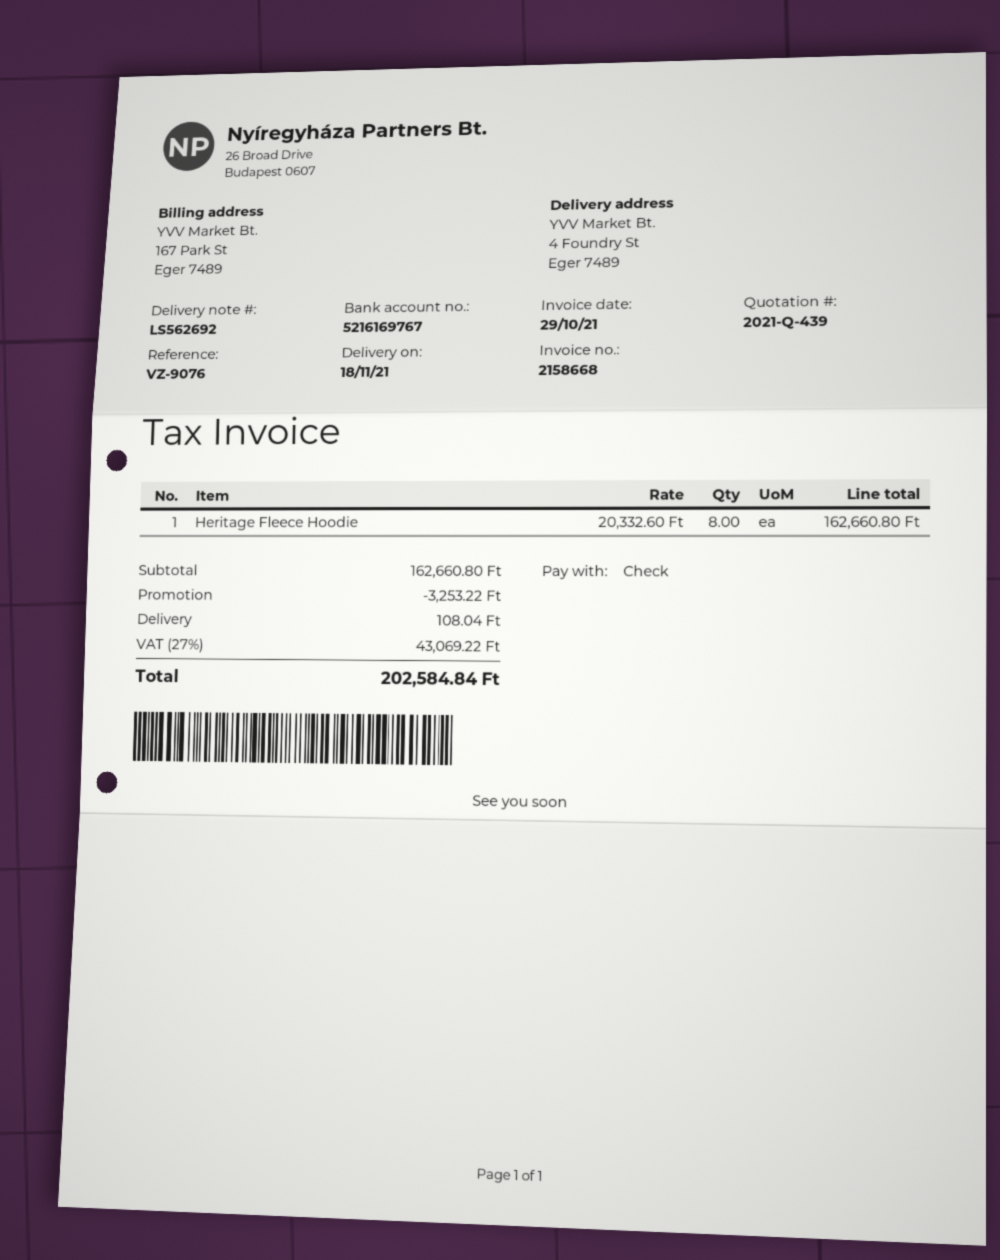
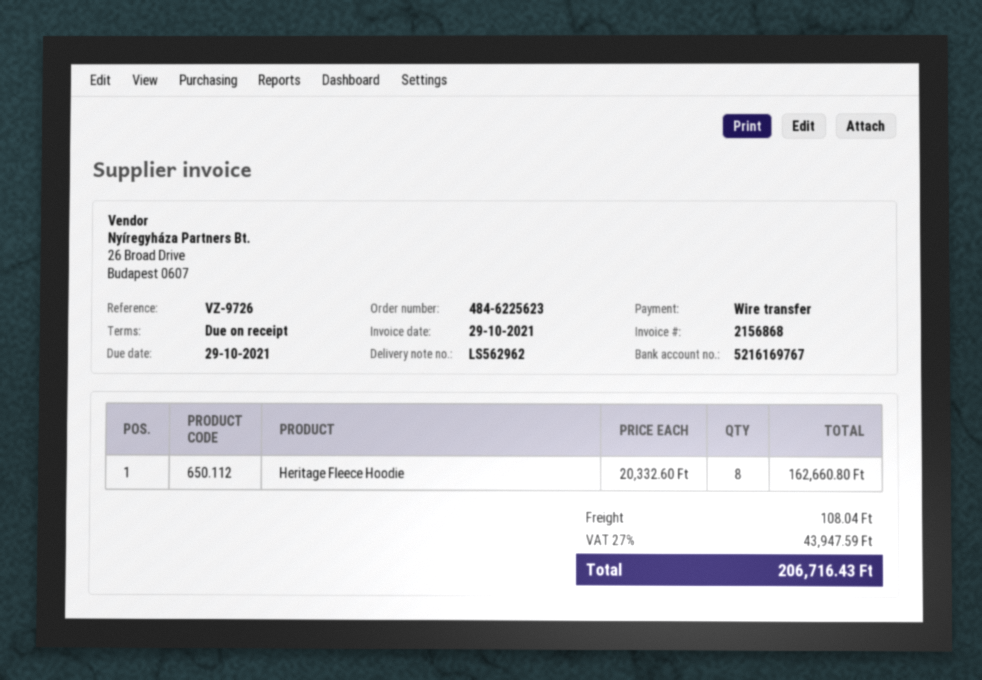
delivery note number: LS562692 -> LS562962
invoice number: 2158668 -> 2156868
reference: VZ-9076 -> VZ-9726
payment method: cheque -> bank transfer
discount: 3253.22 -> none
tax: 27% = 43069.22 -> 27% = 43947.59
total: 202584.84 -> 206716.43

